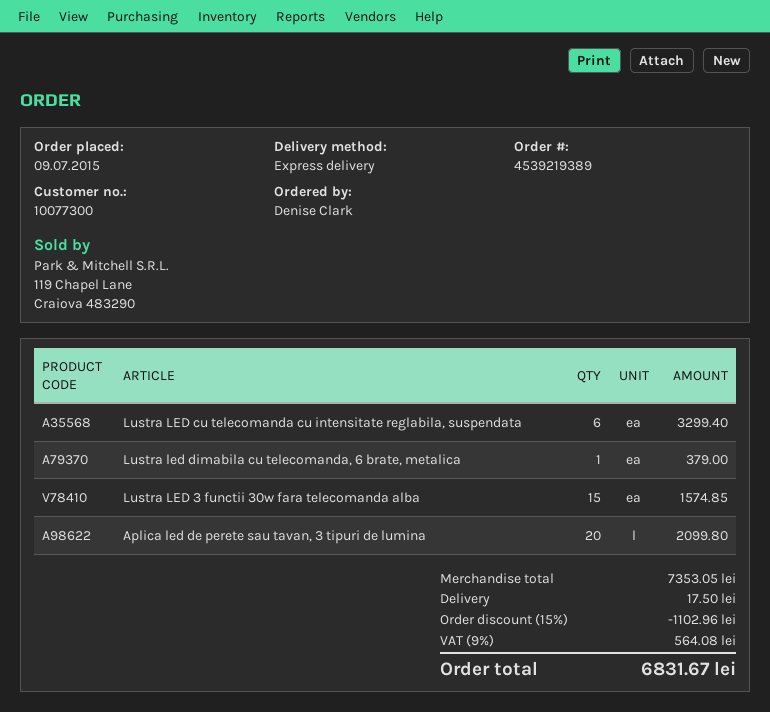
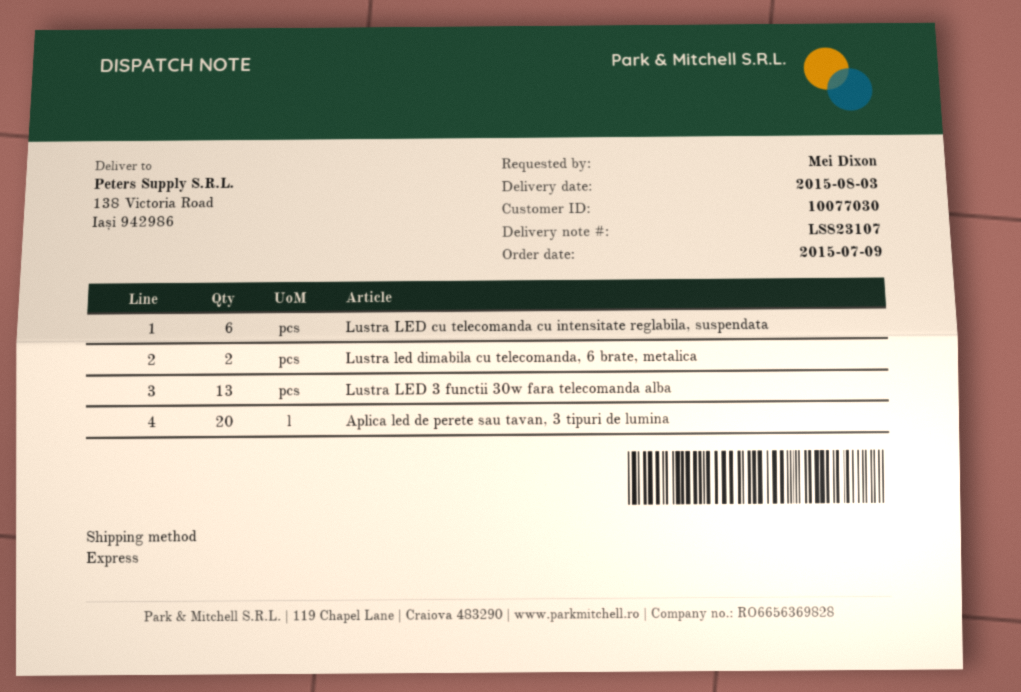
customer number: 10077300 -> 10077030
ordered by: Denise Clark -> Mei Dixon
Lustra led dimabila cu telecomanda, 6 brate, metalica: 1 -> 2
Lustra LED 3 functii 30w fara telecomanda alba: 15 -> 13

